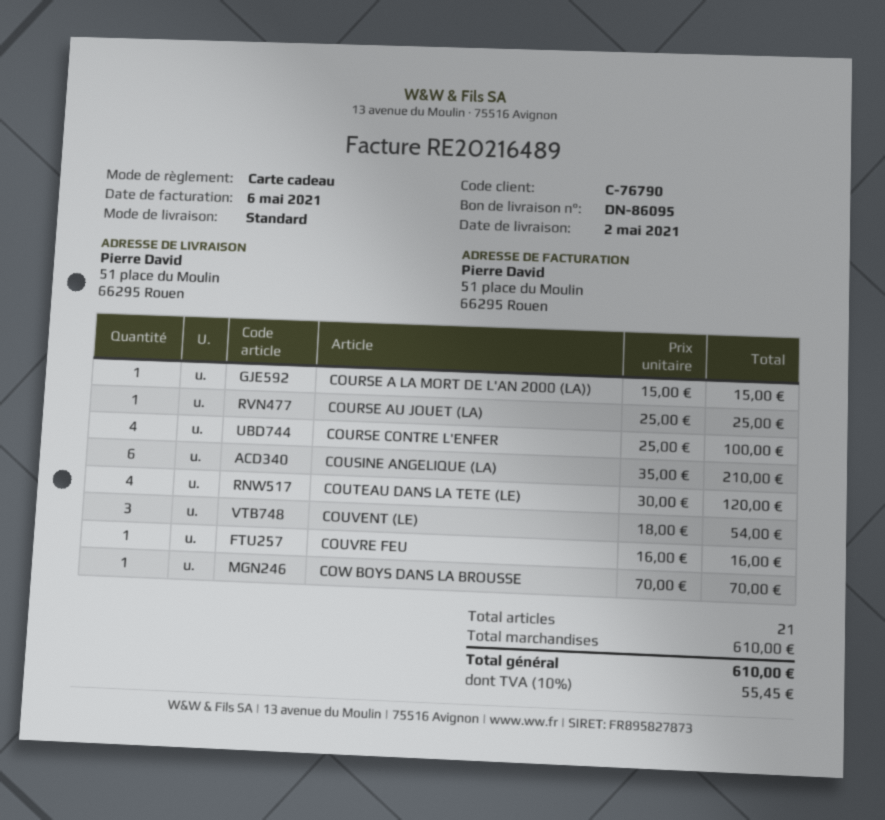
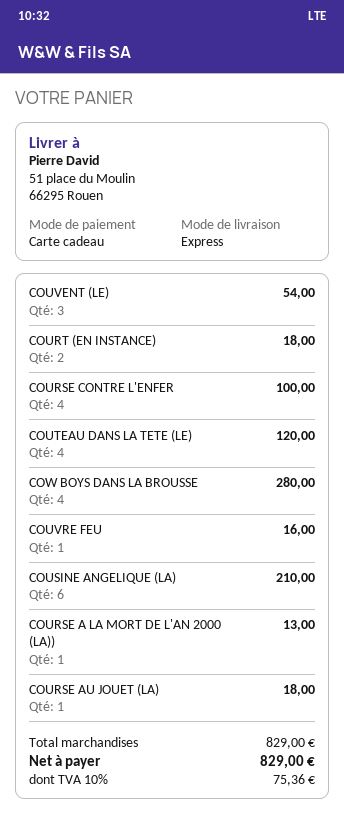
shipping method: standard -> express
COURSE A LA MORT DE L'AN 2000 (LA)): 1 for 15.00 -> 1 for 13.00
COURSE AU JOUET (LA): 1 for 25.00 -> 1 for 18.00
COW BOYS DANS LA BROUSSE: 1 for 70.00 -> 4 for 280.00
COURT (EN INSTANCE): none -> 2 for 18.00
subtotal: 610.00 -> 829.00
tax: 10% = 55.45 -> 10% = 75.36
total: 610.00 -> 829.00

